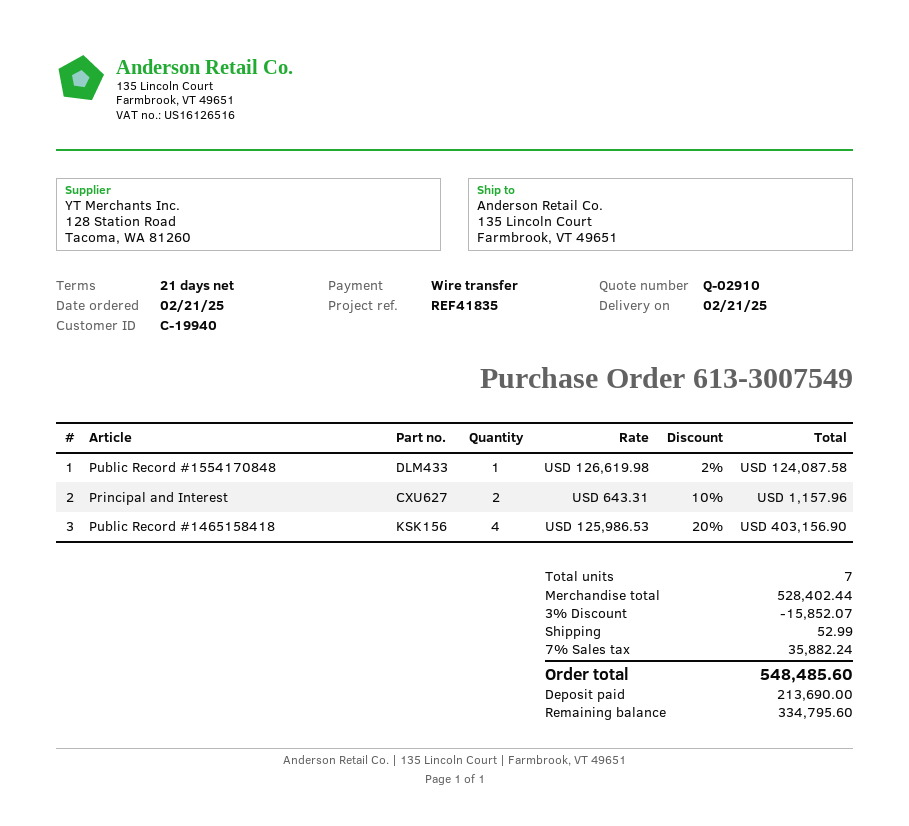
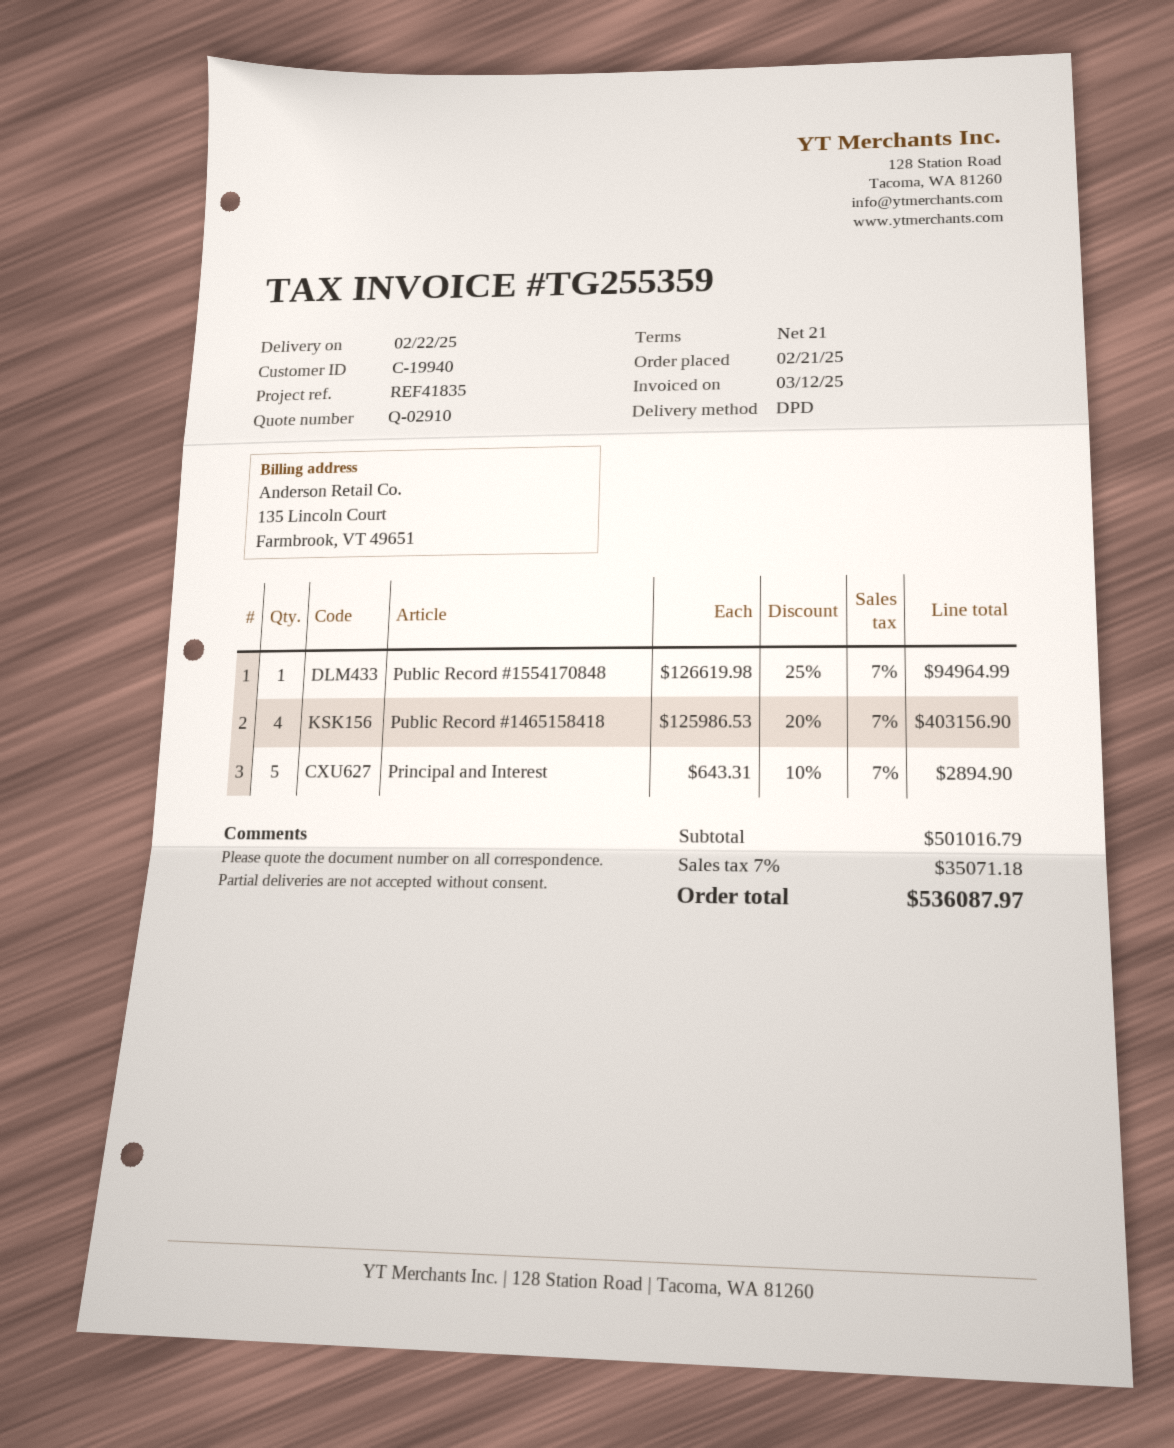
delivery date: 2025-02-21 -> 2025-02-22
Public Record #1554170848: 1 x 126619.98 - 2% = 124087.58 -> 1 x 126619.98 - 25% = 94964.99
Principal and Interest: 2 x 643.31 - 10% = 1157.96 -> 5 x 643.31 - 10% = 2894.90
subtotal: 528402.44 -> 501016.79
discount: 3% = 15852.07 -> none
shipping: 52.99 -> none
tax: 7% = 35882.24 -> 7% = 35071.18
total: 548485.60 -> 536087.97

